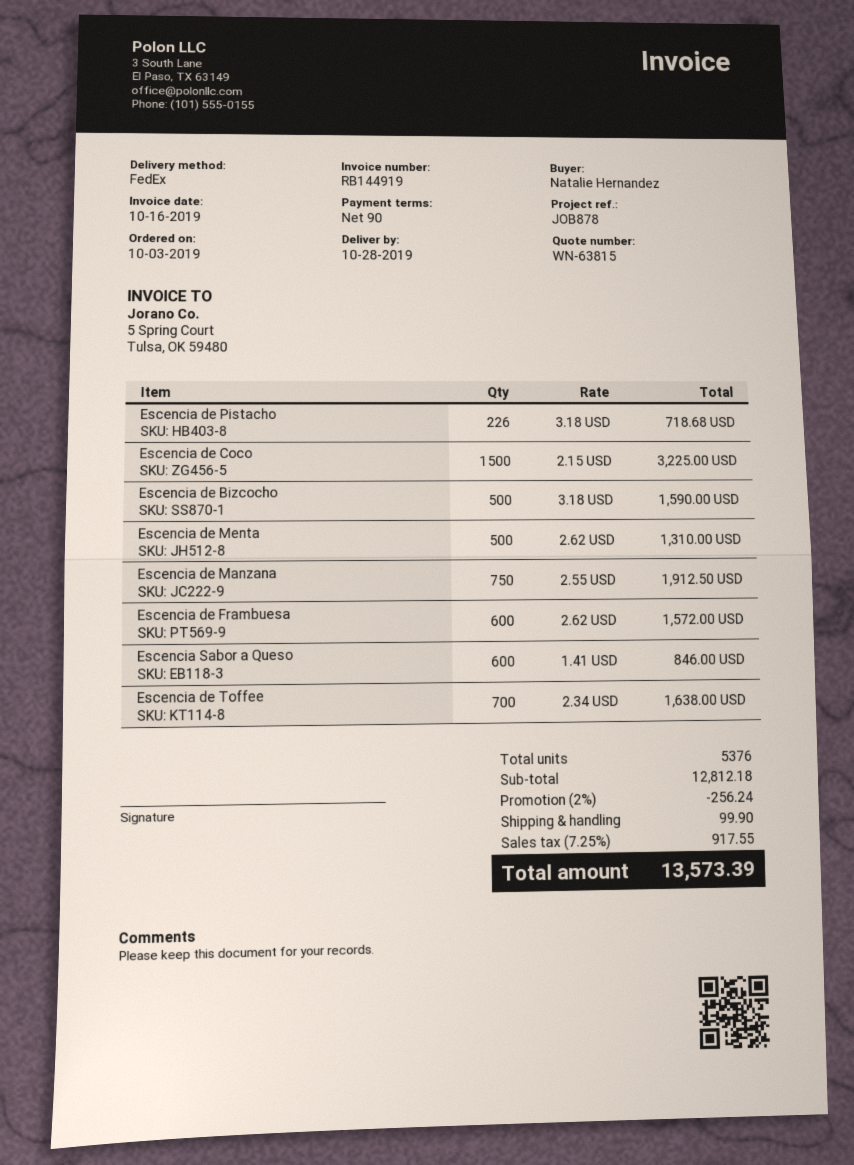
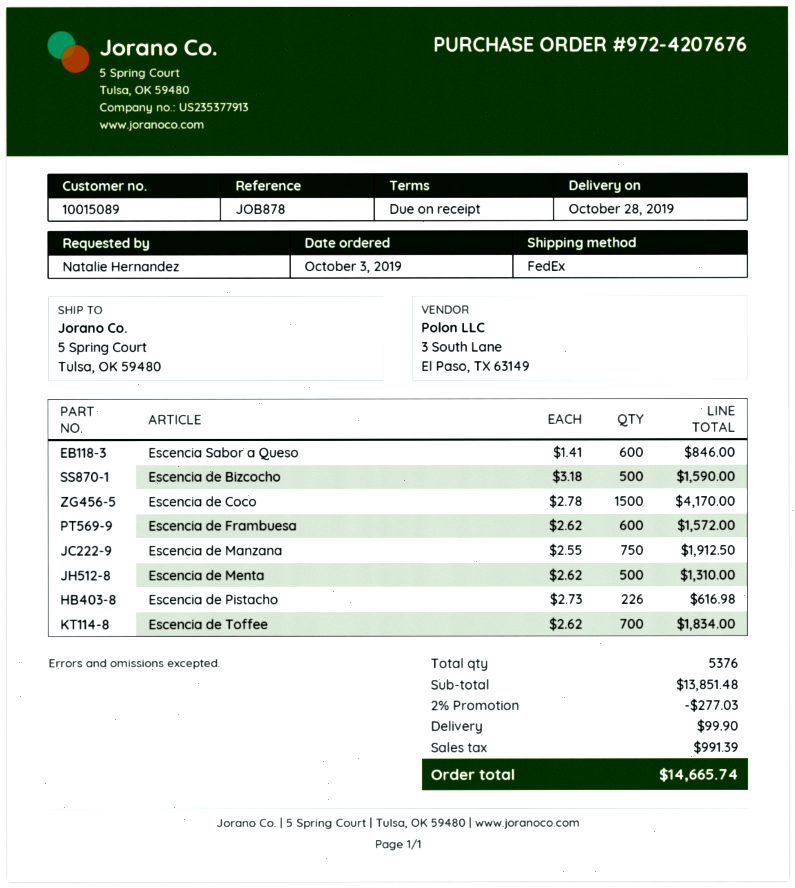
payment terms: 90 days -> on receipt
Escencia de Pistacho: 226 x 3.18 = 718.68 -> 226 x 2.73 = 616.98
Escencia de Coco: 1500 x 2.15 = 3225.00 -> 1500 x 2.78 = 4170.00
Escencia de Toffee: 700 x 2.34 = 1638.00 -> 700 x 2.62 = 1834.00
subtotal: 12812.18 -> 13851.48
discount: 2% = 256.24 -> 2% = 277.03
tax: 917.55 -> 991.39
total: 13573.39 -> 14665.74

